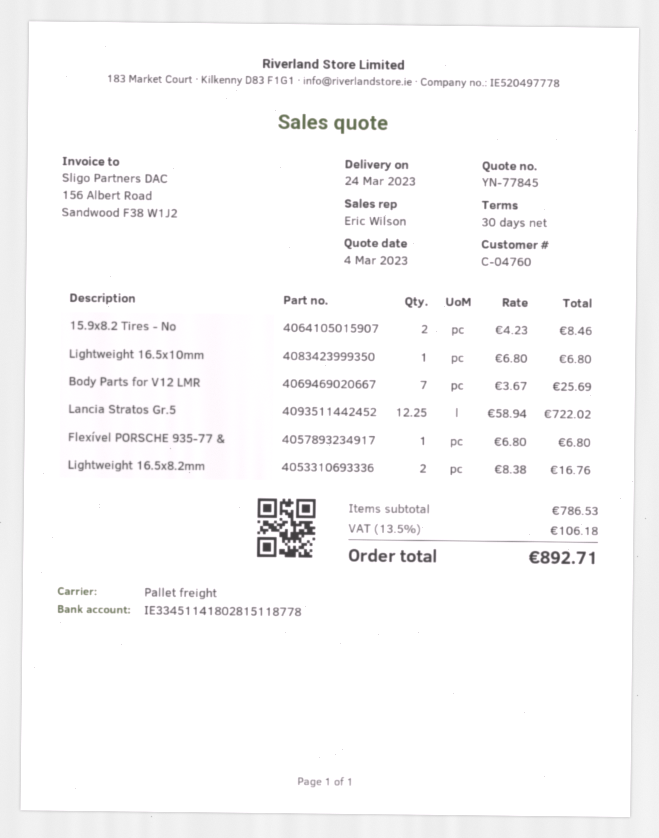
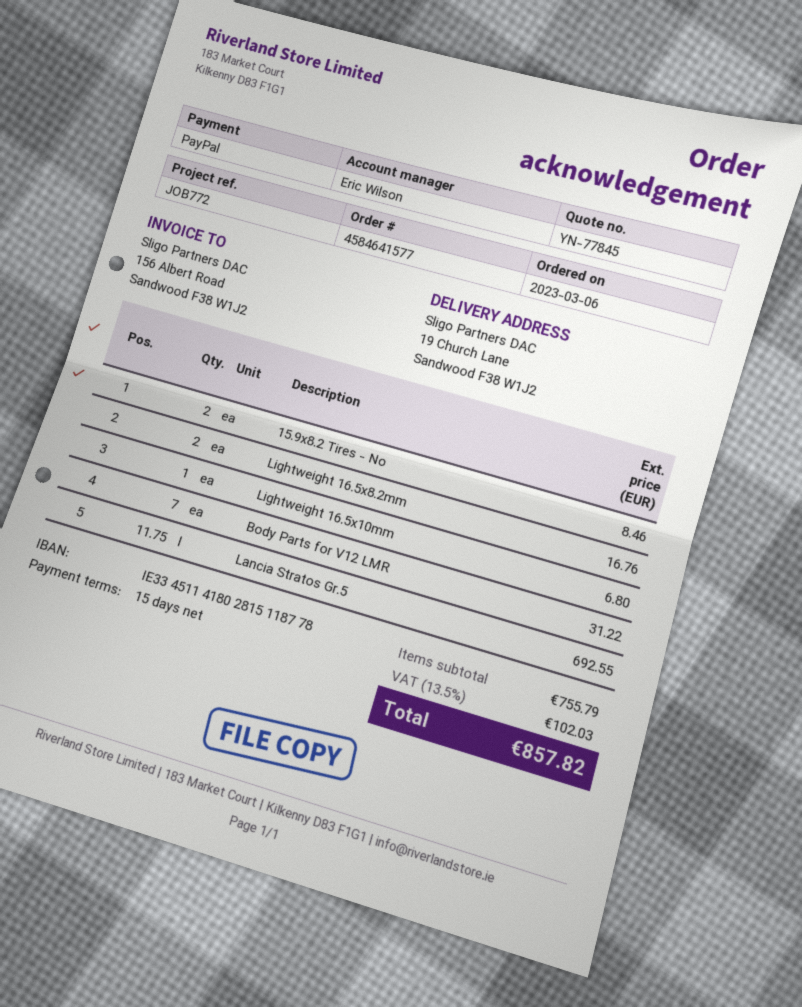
payment terms: 30 days -> 15 days
Body Parts for V12 LMR: 7 for 25.69 -> 7 for 31.22
Lancia Stratos Gr.5: 12.25 for 722.02 -> 11.75 for 692.55
Flexível PORSCHE 935-77 &: 1 for 6.80 -> none
subtotal: 786.53 -> 755.79
tax: 13.5% = 106.18 -> 13.5% = 102.03
total: 892.71 -> 857.82

